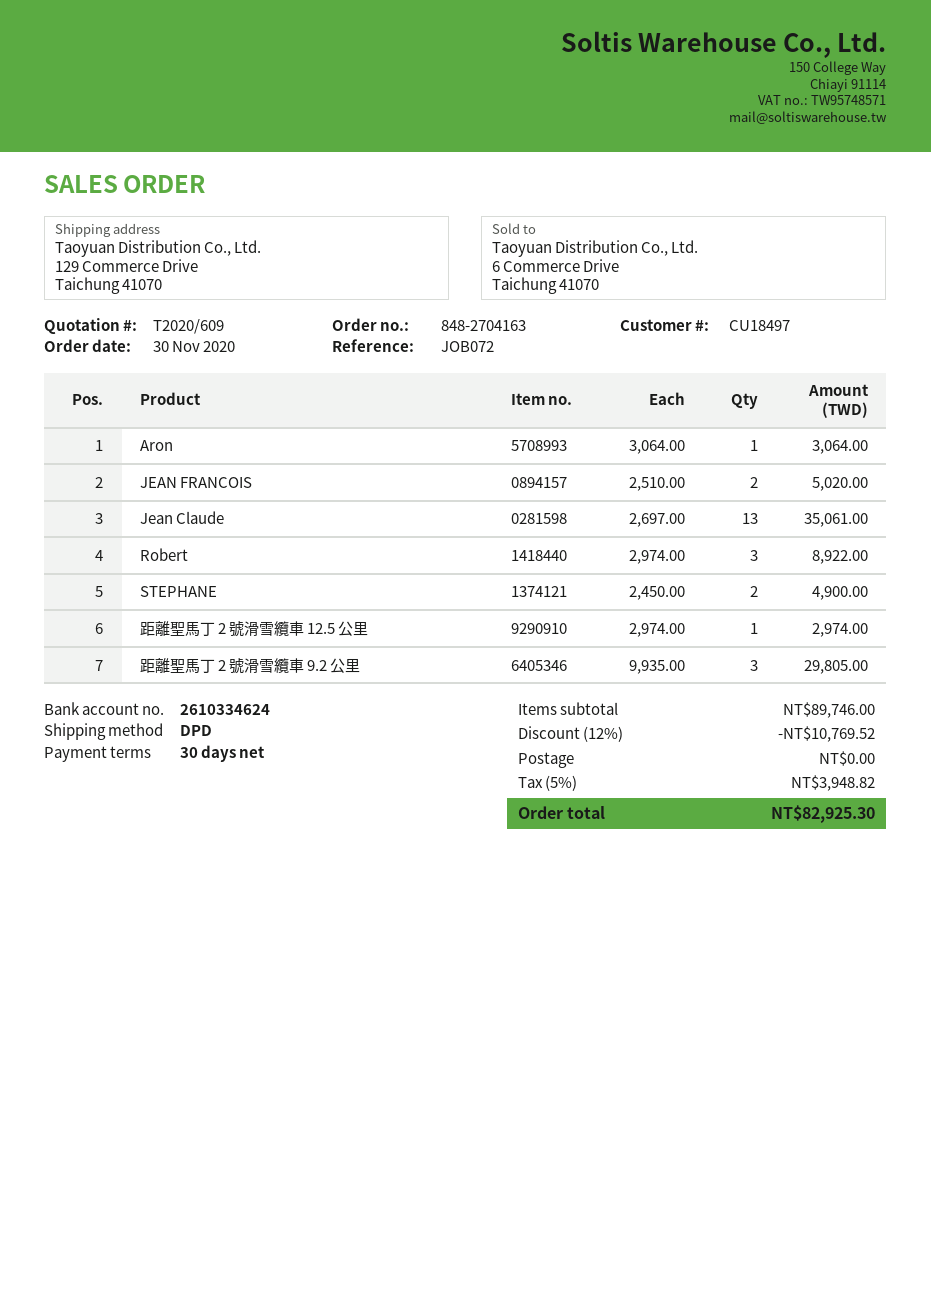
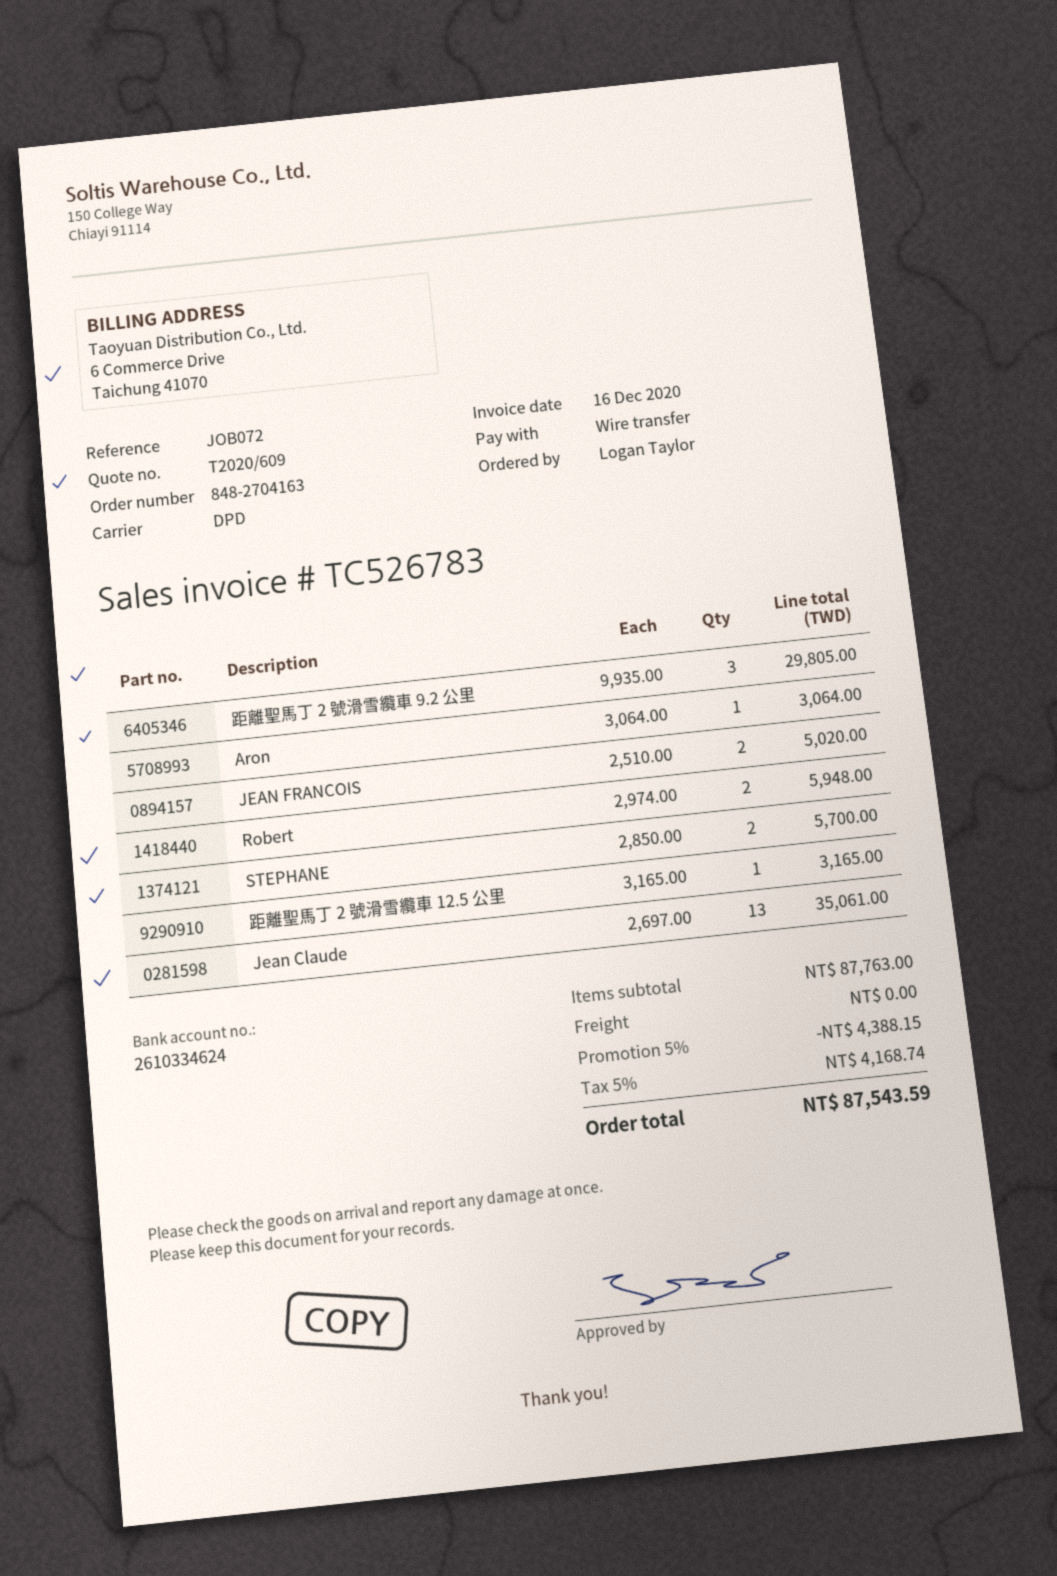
Robert: 3 x 2974.00 = 8922.00 -> 2 x 2974.00 = 5948.00
STEPHANE: 2 x 2450.00 = 4900.00 -> 2 x 2850.00 = 5700.00
距離聖馬丁 2 號滑雪纜車 12.5 公里: 1 x 2974.00 = 2974.00 -> 1 x 3165.00 = 3165.00
subtotal: 89746.00 -> 87763.00
discount: 12% = 10769.52 -> 5% = 4388.15
tax: 5% = 3948.82 -> 5% = 4168.74
total: 82925.30 -> 87543.59

